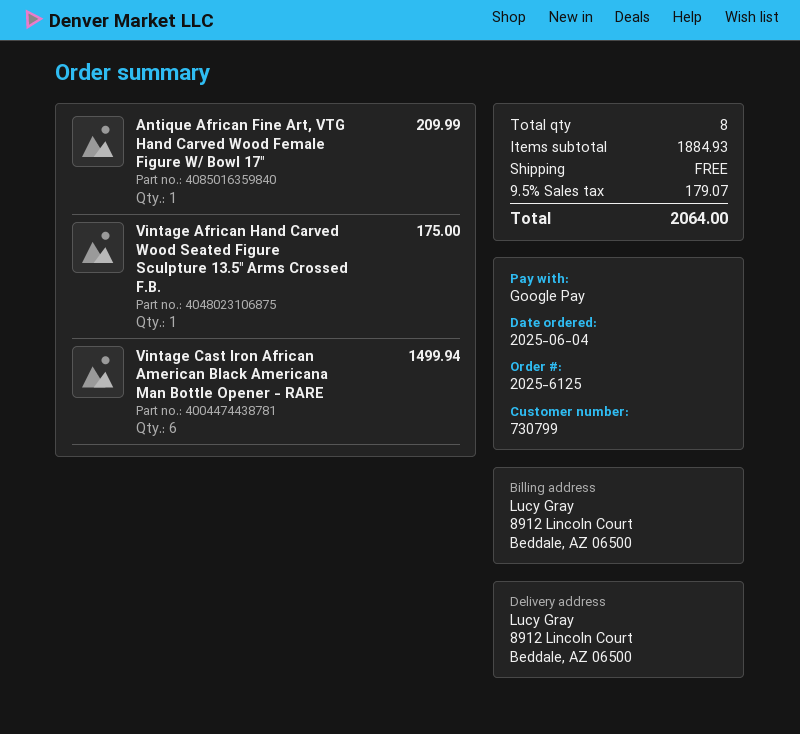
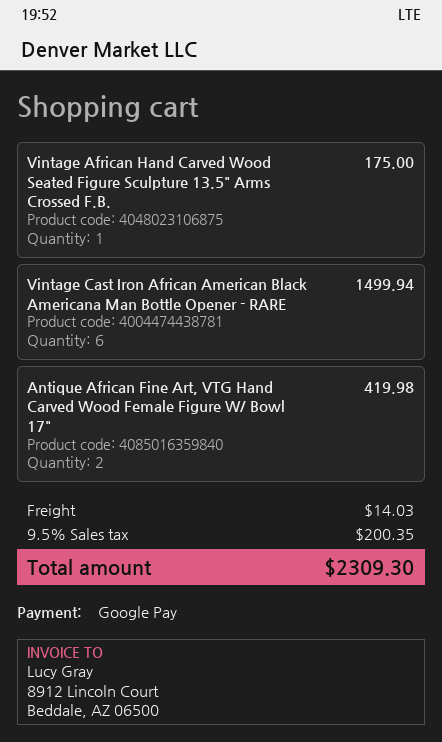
Antique African Fine Art, VTG Hand Carved Wood Female Figure W/ Bowl 17": 1 for 209.99 -> 2 for 419.98
shipping: 0.00 -> 14.03
tax: 9.5% = 179.07 -> 9.5% = 200.35
total: 2064.00 -> 2309.30

